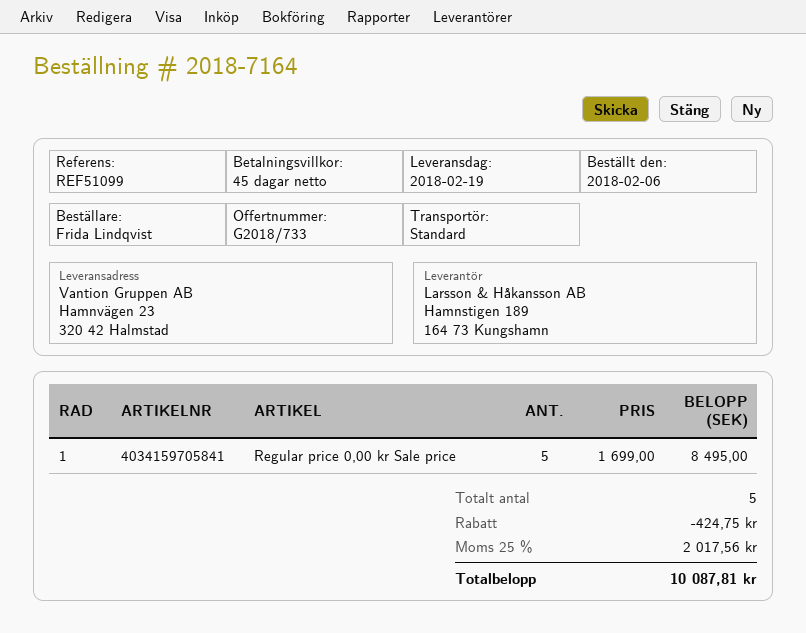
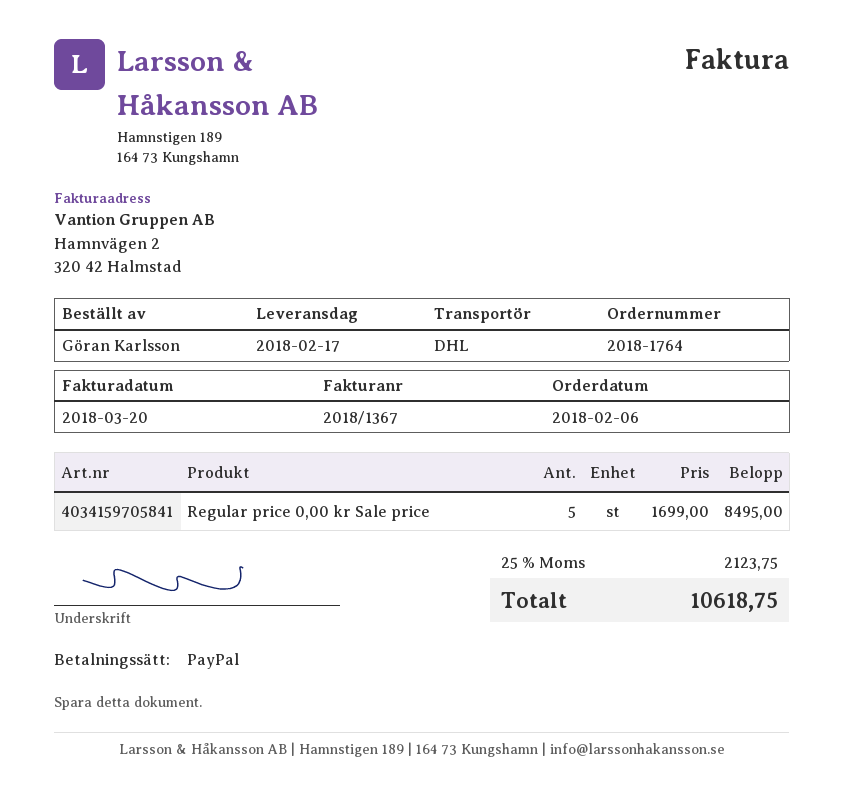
order number: 2018-7164 -> 2018-1764
delivery date: 2018-02-19 -> 2018-02-17
ordered by: Frida Lindqvist -> Göran Karlsson
shipping method: standard -> DHL
discount: 424.75 -> none
tax: 25% = 2017.56 -> 25% = 2123.75
total: 10087.81 -> 10618.75

